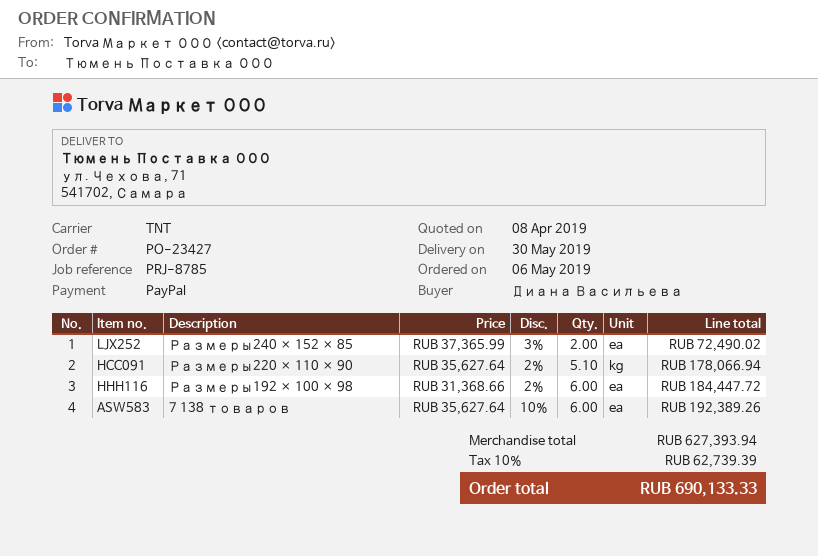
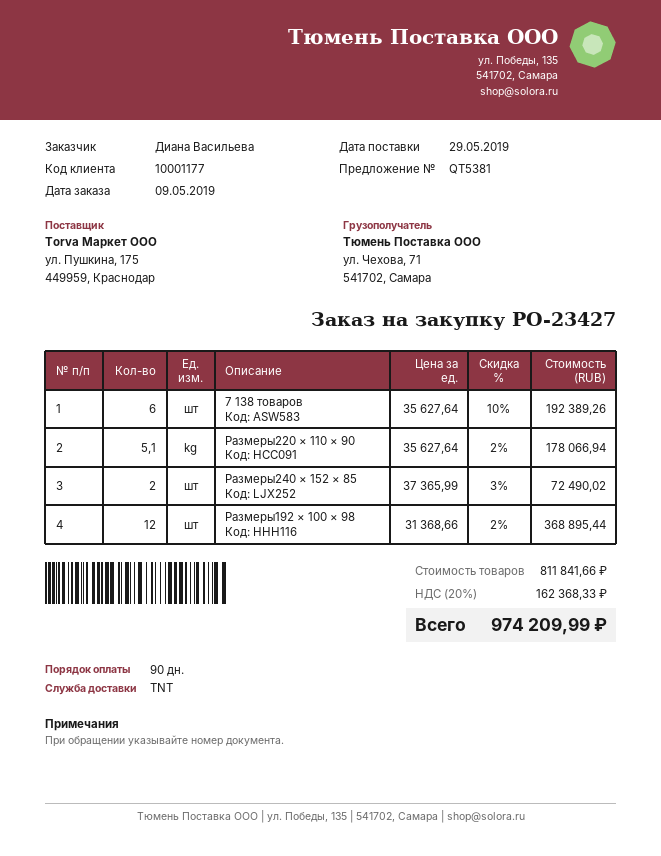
order date: 2019-05-06 -> 2019-05-09
delivery date: 2019-05-30 -> 2019-05-29
Размеры192 × 100 × 98: 6 x 31368.66 - 2% = 184447.72 -> 12 x 31368.66 - 2% = 368895.44
subtotal: 627393.94 -> 811841.66
tax: 10% = 62739.39 -> 20% = 162368.33
total: 690133.33 -> 974209.99

